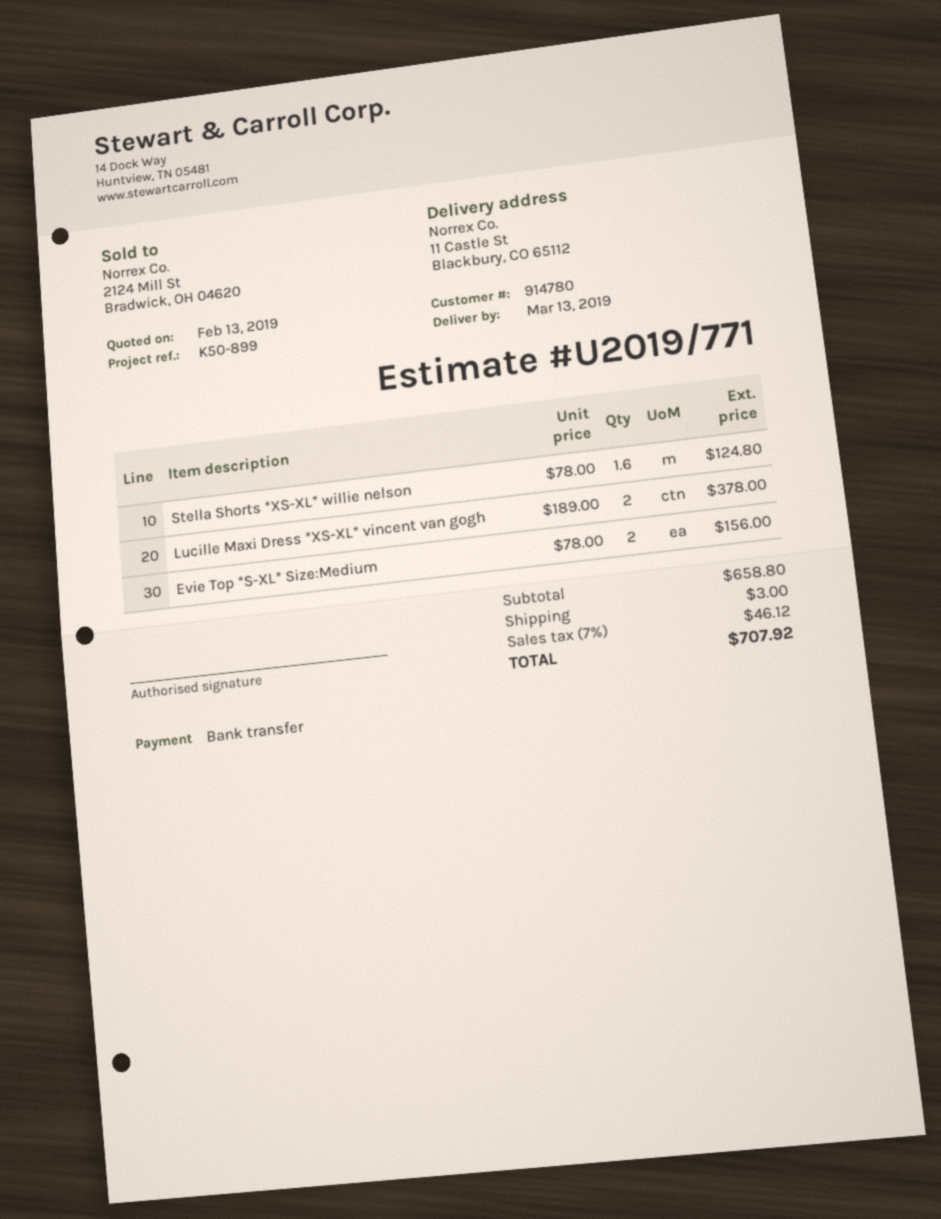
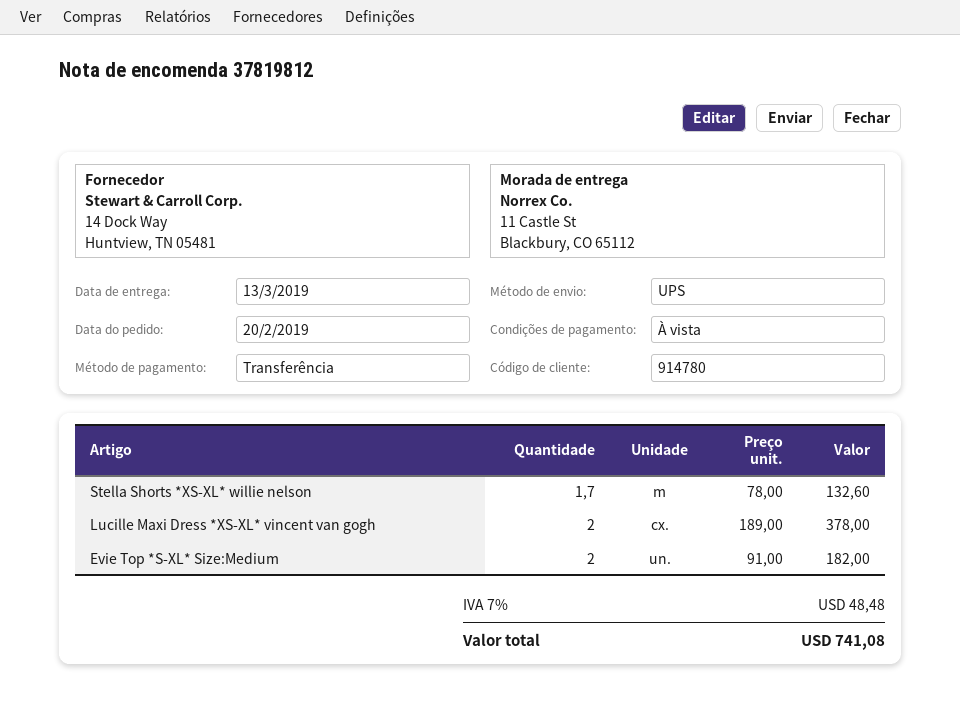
Stella Shorts *XS-XL* willie nelson: 1.6 x 78.00 = 124.80 -> 1.7 x 78.00 = 132.60
Evie Top *S-XL* Size:Medium: 2 x 78.00 = 156.00 -> 2 x 91.00 = 182.00
shipping: 3.00 -> none
tax: 7% = 46.12 -> 7% = 48.48
total: 707.92 -> 741.08

